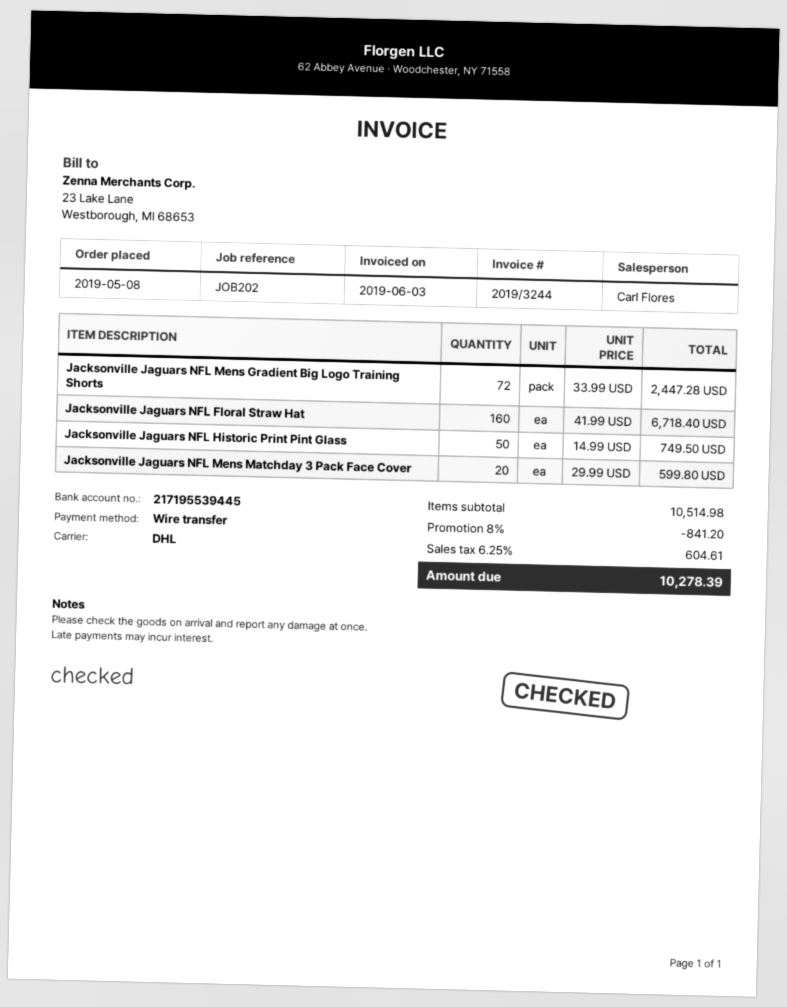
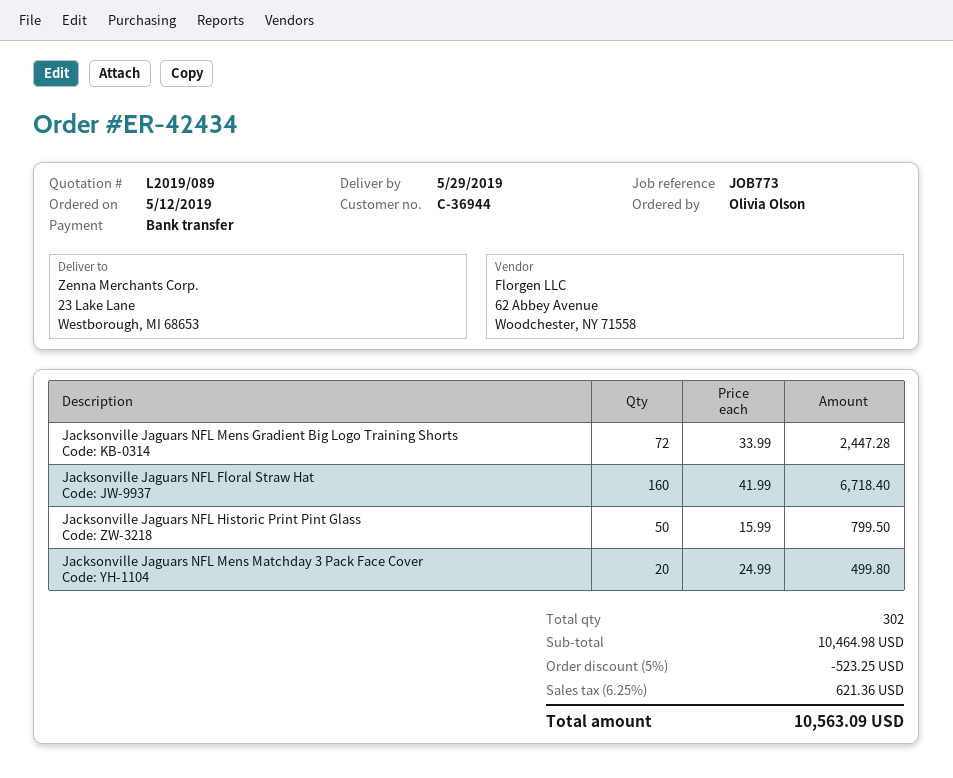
order date: 2019-05-08 -> 2019-05-12
reference: JOB202 -> JOB773
Jacksonville Jaguars NFL Historic Print Pint Glass: 50 x 14.99 = 749.50 -> 50 x 15.99 = 799.50
Jacksonville Jaguars NFL Mens Matchday 3 Pack Face Cover: 20 x 29.99 = 599.80 -> 20 x 24.99 = 499.80
subtotal: 10514.98 -> 10464.98
discount: 8% = 841.20 -> 5% = 523.25
tax: 6.25% = 604.61 -> 6.25% = 621.36
total: 10278.39 -> 10563.09

